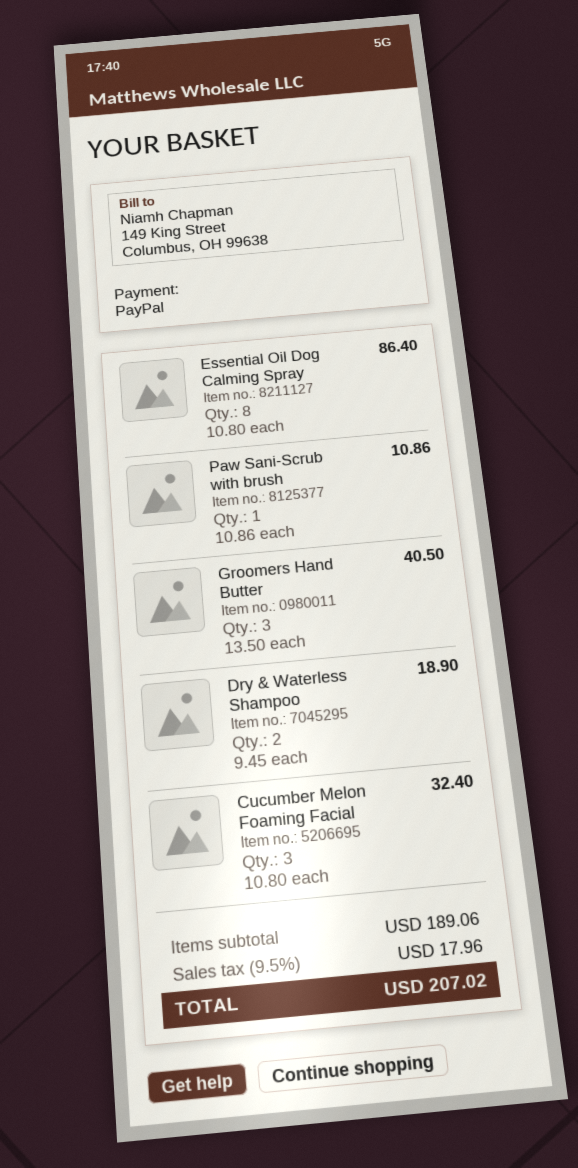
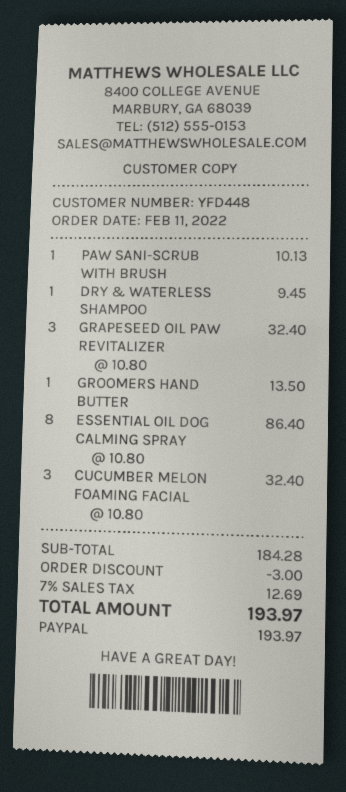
Paw Sani-Scrub with brush: 1 x 10.86 = 10.86 -> 1 x 10.13 = 10.13
Groomers Hand Butter: 3 x 13.50 = 40.50 -> 1 x 13.50 = 13.50
Dry & Waterless Shampoo: 2 x 9.45 = 18.90 -> 1 x 9.45 = 9.45
GRAPESEED OIL PAW REVITALIZER: none -> 3 x 10.80 = 32.40
subtotal: 189.06 -> 184.28
discount: none -> 3.00
tax: 9.5% = 17.96 -> 7% = 12.69
total: 207.02 -> 193.97

